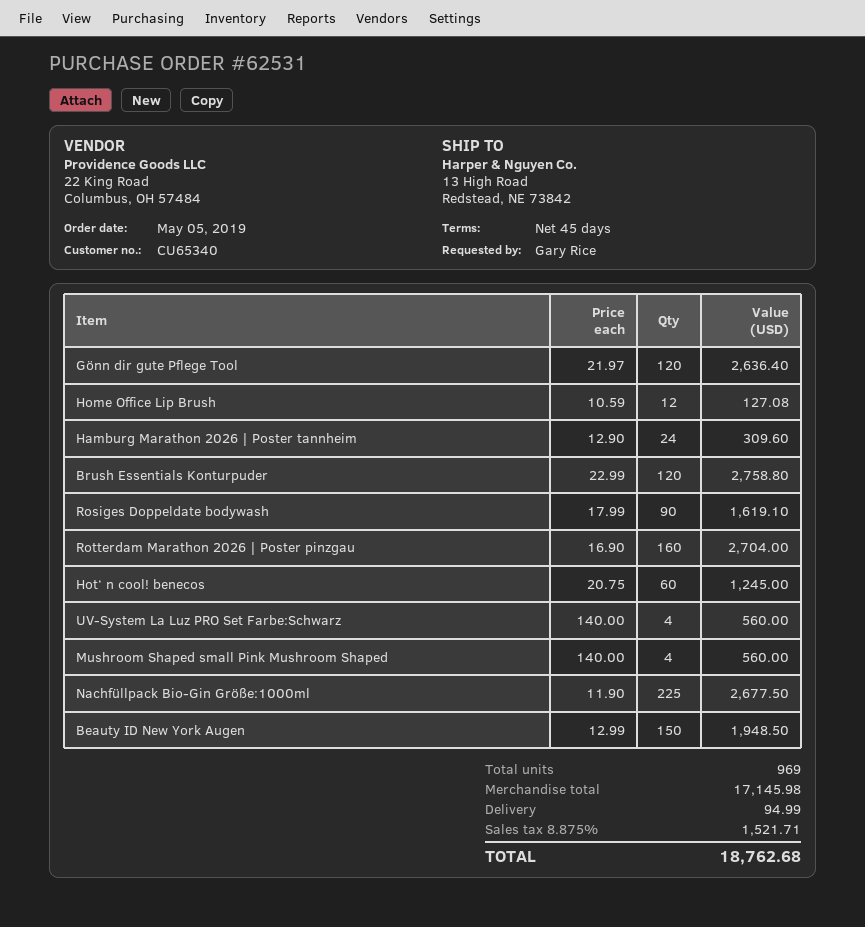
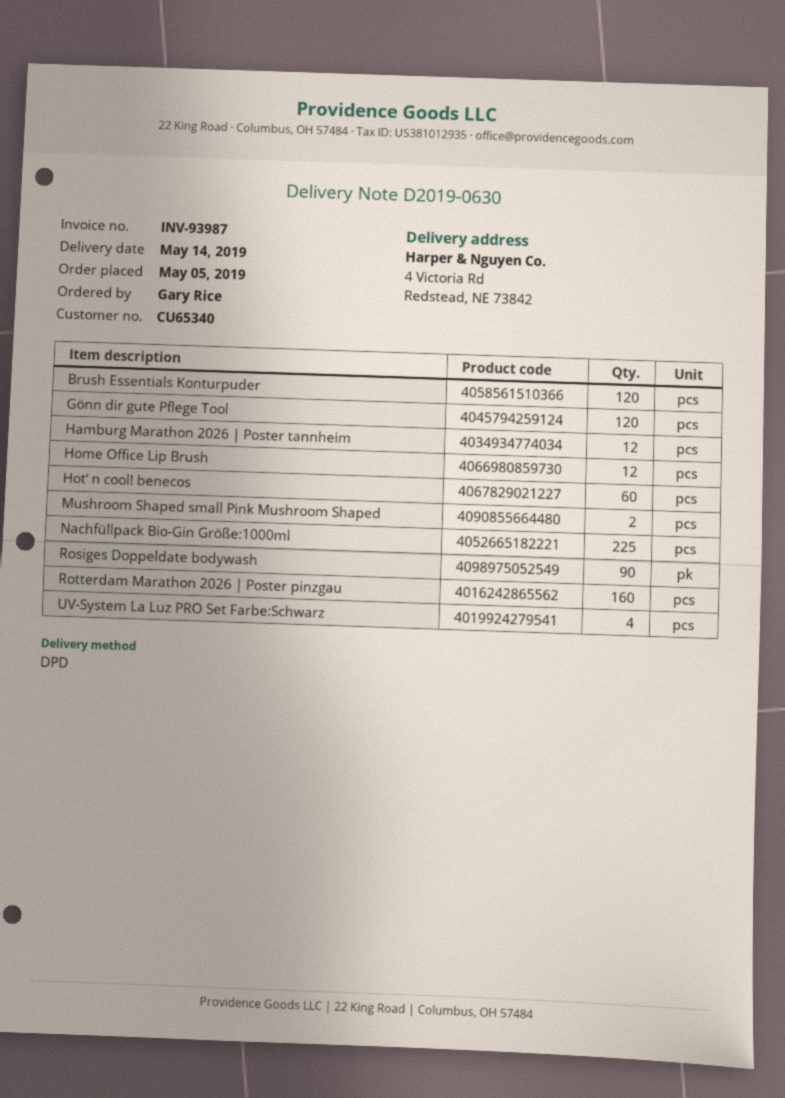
ship to: 13 High Road, Redstead, NE 73842 -> 4 Victoria Rd, Redstead, NE 73842
Hamburg Marathon 2026 | Poster tannheim: 24 -> 12
Mushroom Shaped small Pink Mushroom Shaped: 4 -> 2
Beauty ID New York Augen: 150 -> none

